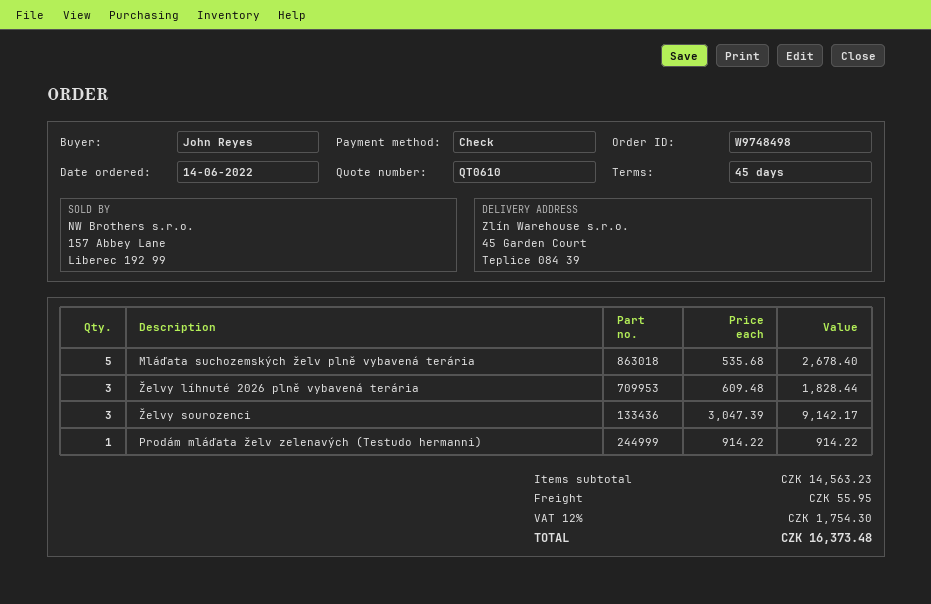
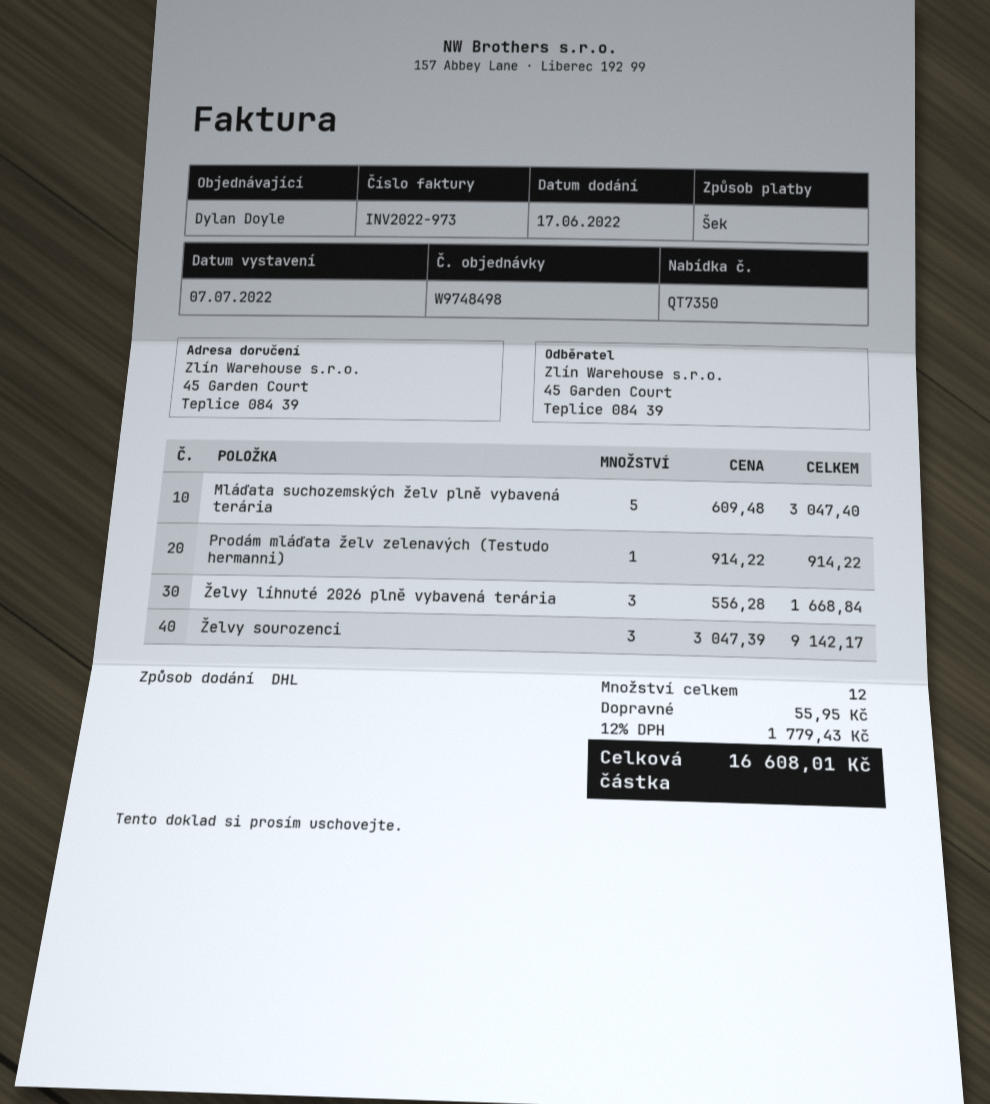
quote number: QT0610 -> QT7350
ordered by: John Reyes -> Dylan Doyle
Mláďata suchozemských želv plně vybavená terária: 5 x 535.68 = 2678.40 -> 5 x 609.48 = 3047.40
Želvy líhnuté 2026 plně vybavená terária: 3 x 609.48 = 1828.44 -> 3 x 556.28 = 1668.84
tax: 12% = 1754.30 -> 12% = 1779.43
total: 16373.48 -> 16608.01

